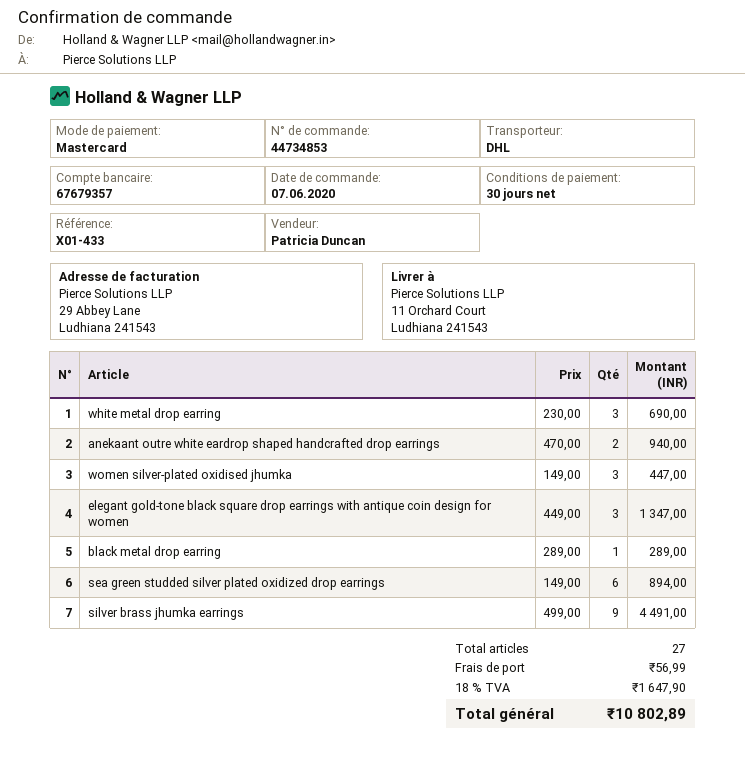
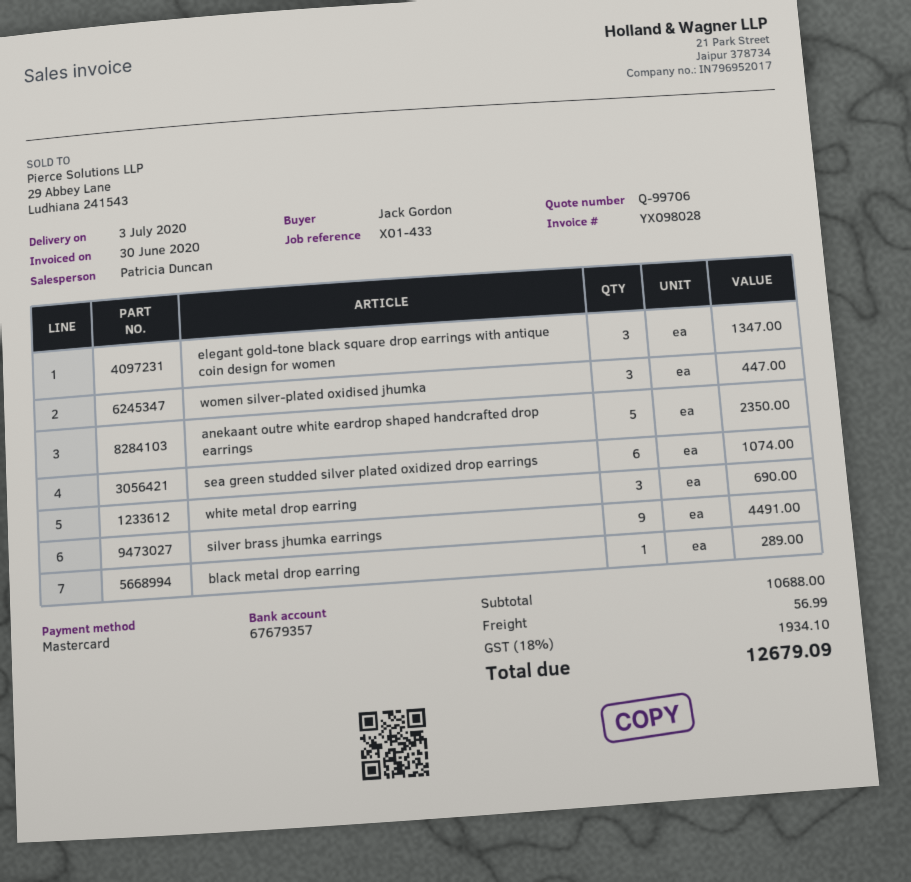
anekaant outre white eardrop shaped handcrafted drop earrings: 2 for 940.00 -> 5 for 2350.00
sea green studded silver plated oxidized drop earrings: 6 for 894.00 -> 6 for 1074.00
tax: 18% = 1647.90 -> 18% = 1934.10
total: 10802.89 -> 12679.09

